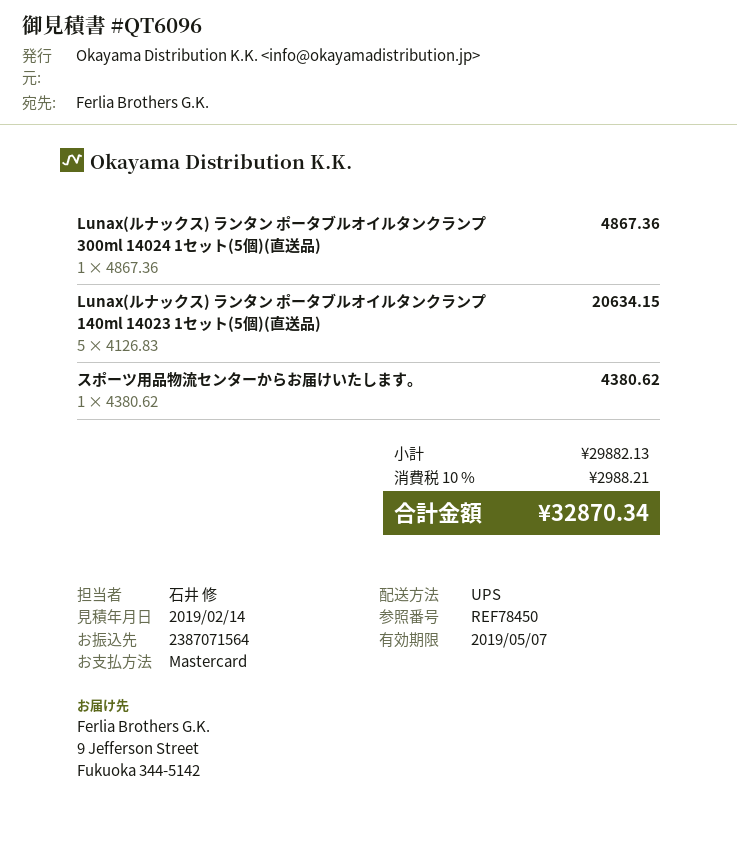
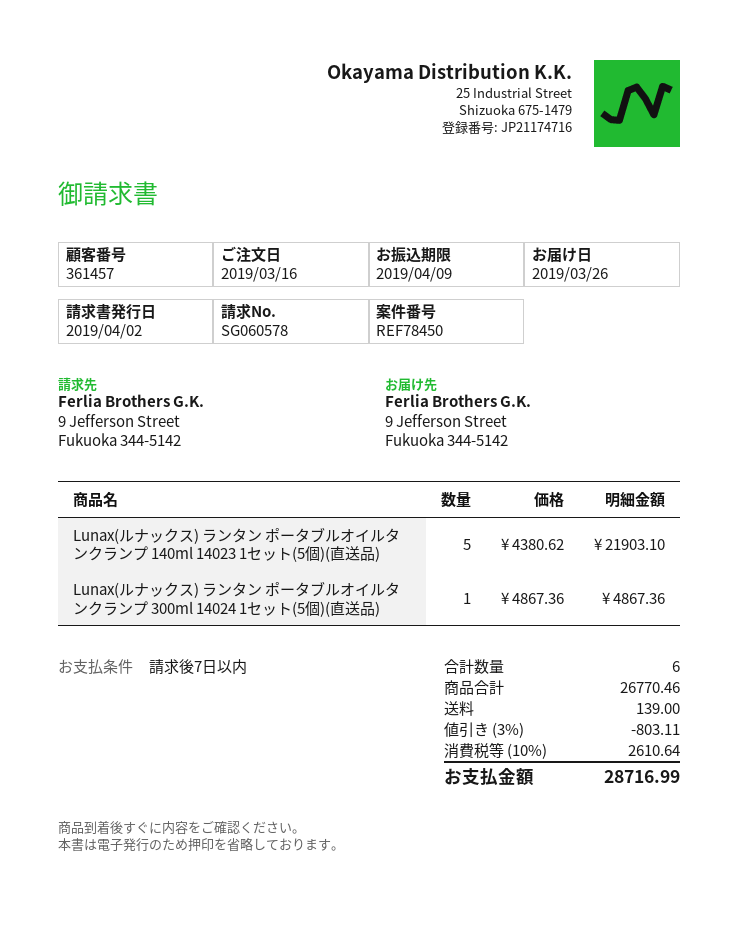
Lunax(ルナックス) ランタン ポータブルオイルタンクランプ 140ml 14023 1セット(5個)(直送品): 5 x 4126.83 = 20634.15 -> 5 x 4380.62 = 21903.10
スポーツ用品物流センターからお届けいたします。: 1 x 4380.62 = 4380.62 -> none
subtotal: 29882.13 -> 26770.46
discount: none -> 3% = 803.11
shipping: none -> 139.00
tax: 10% = 2988.21 -> 10% = 2610.64
total: 32870.34 -> 28716.99

